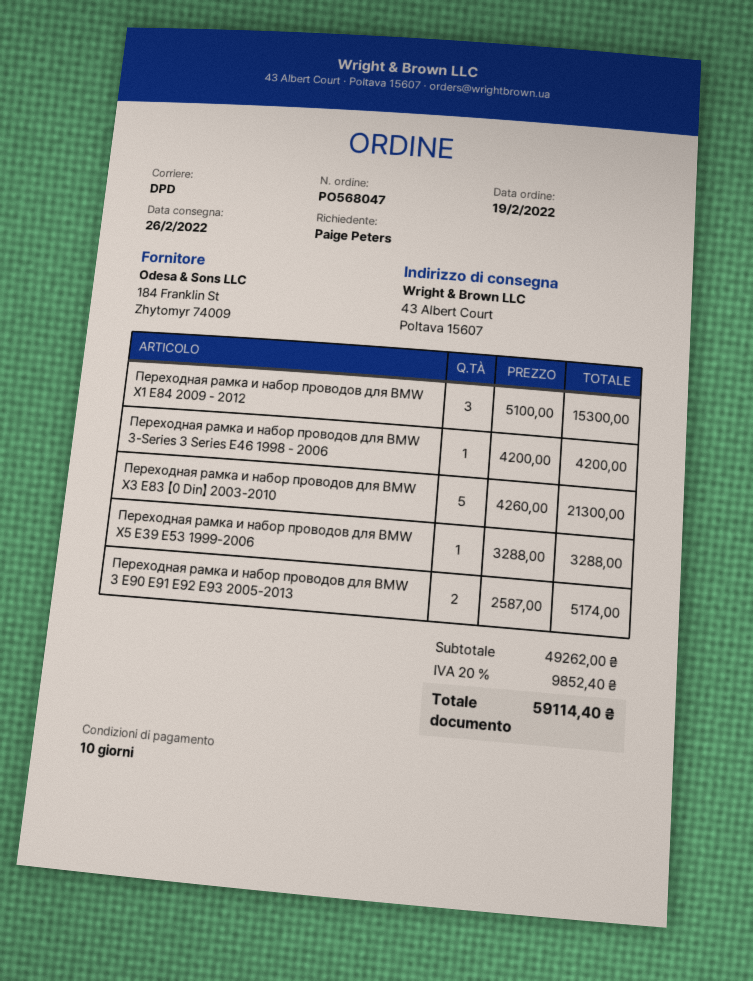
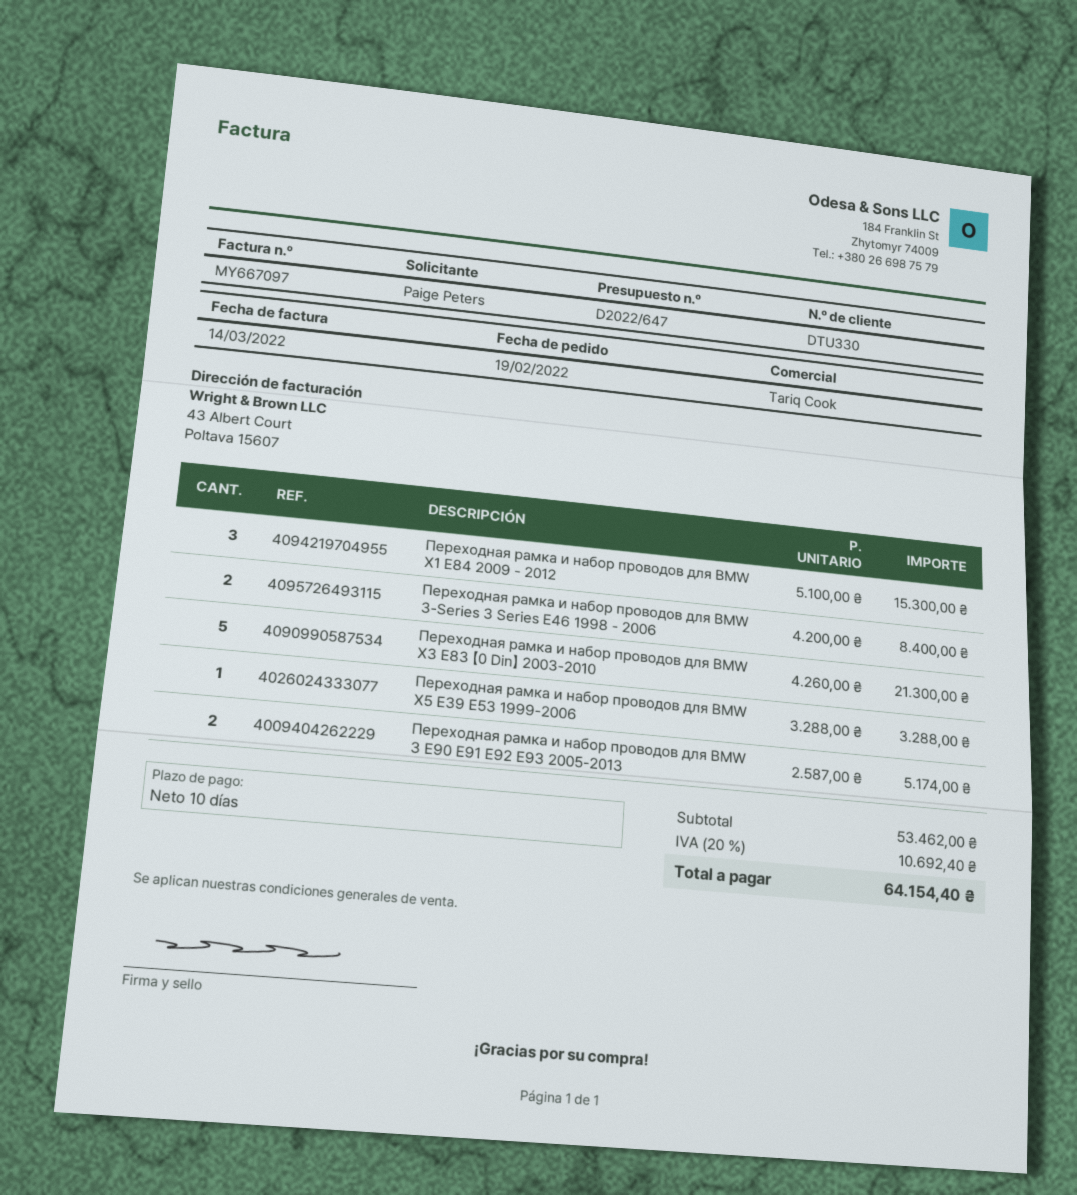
Переходная рамка и набор проводов для BMW 3-Series 3 Series E46 1998 - 2006: 1 x 4200.00 = 4200.00 -> 2 x 4200.00 = 8400.00
subtotal: 49262.00 -> 53462.00
tax: 20% = 9852.40 -> 20% = 10692.40
total: 59114.40 -> 64154.40

